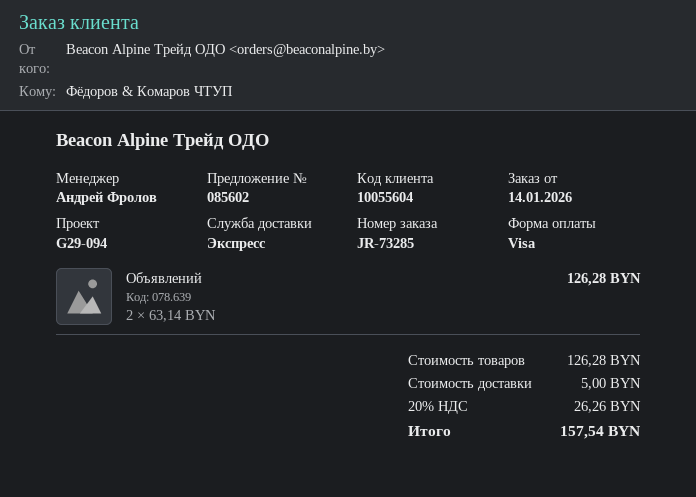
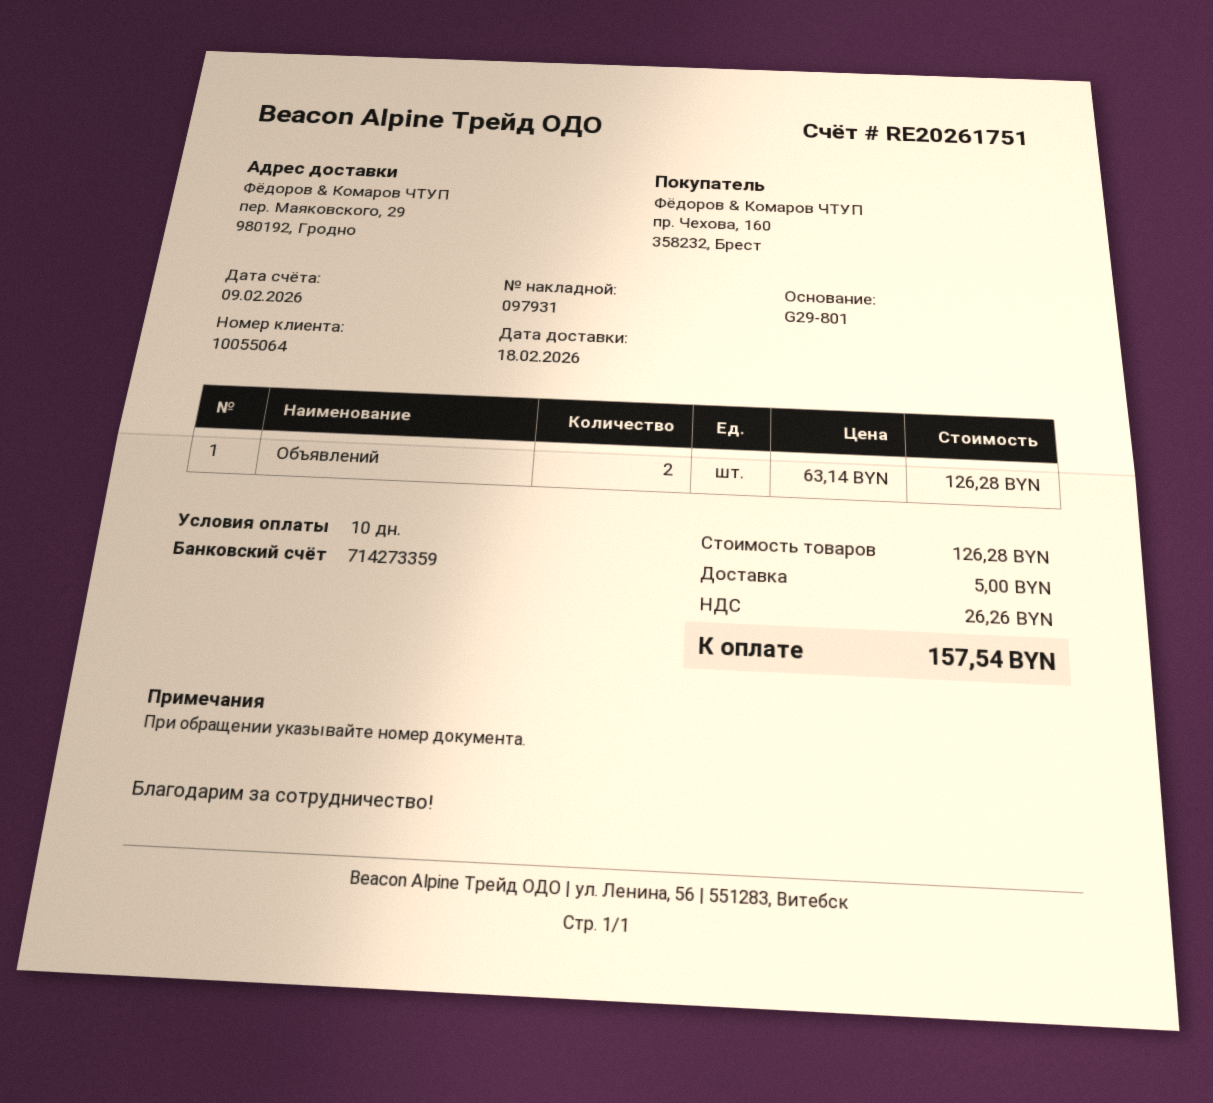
customer number: 10055604 -> 10055064
reference: G29-094 -> G29-801

